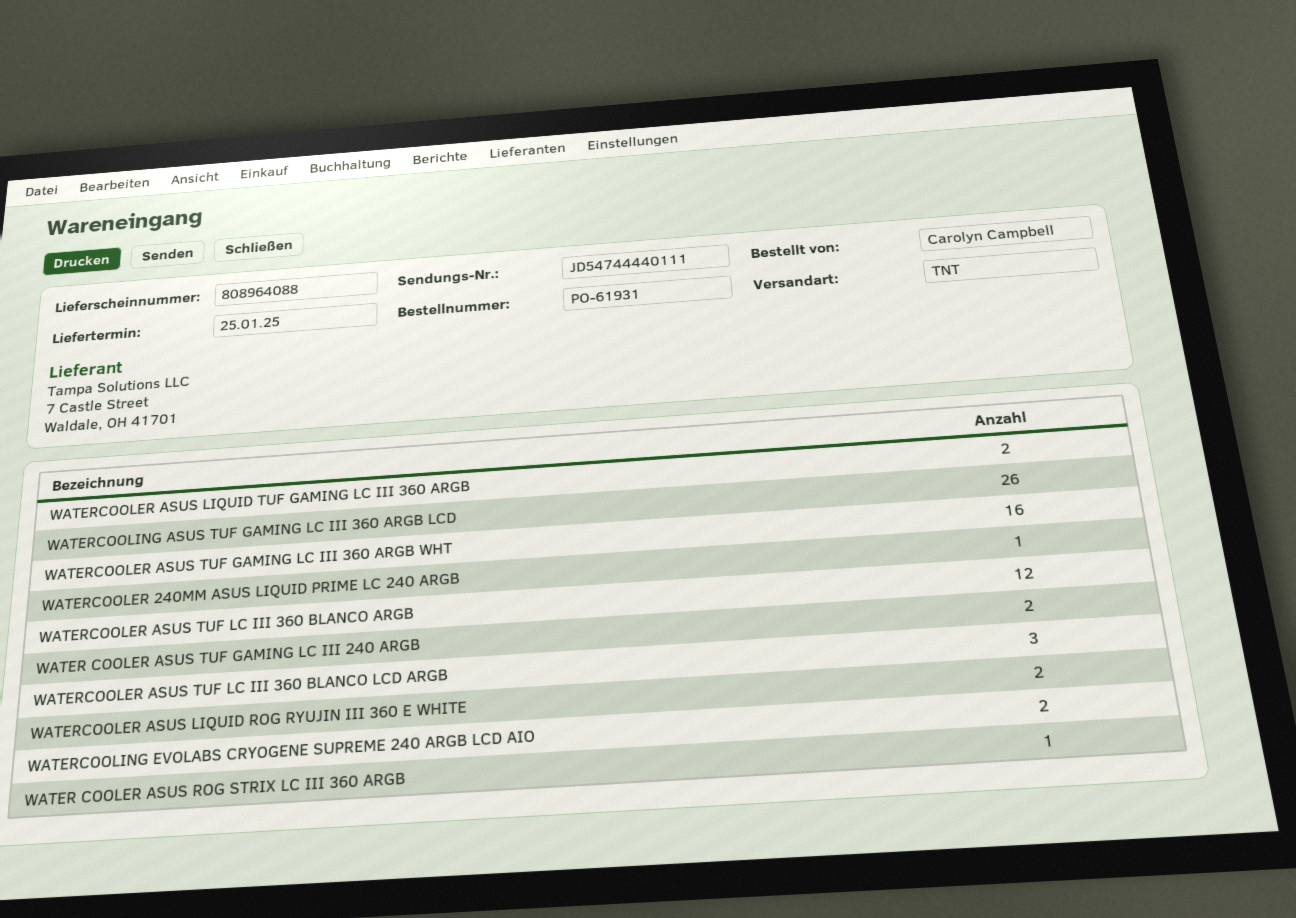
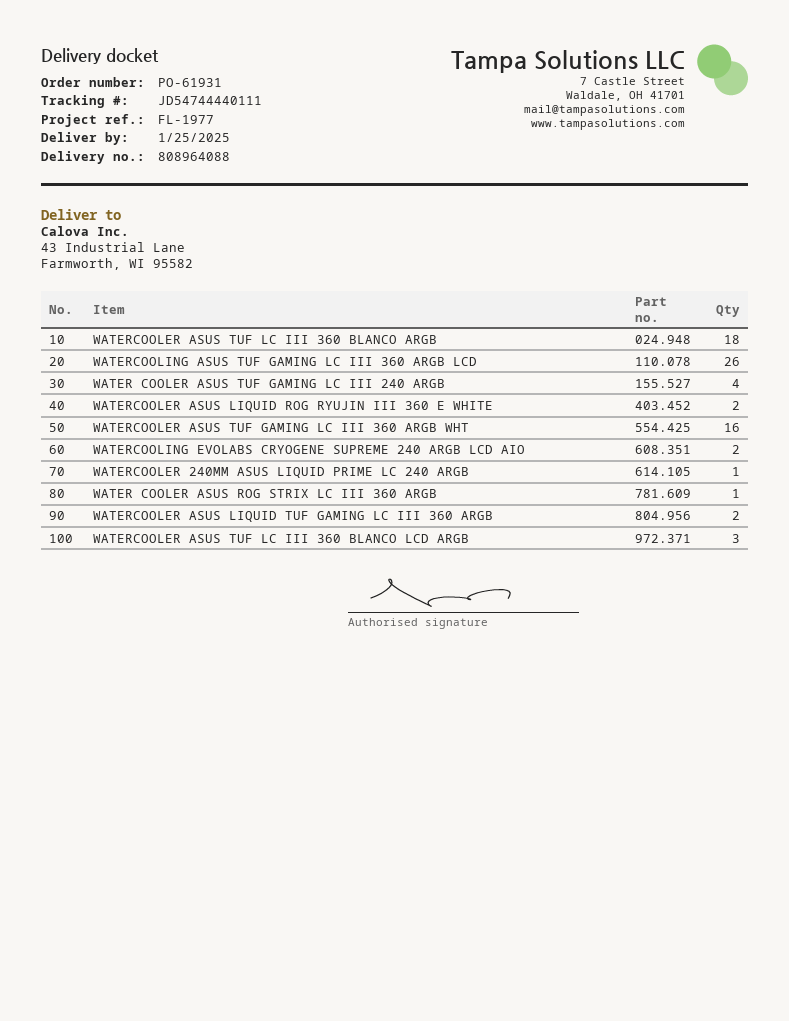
WATERCOOLER ASUS TUF LC III 360 BLANCO ARGB: 12 -> 18
WATER COOLER ASUS TUF GAMING LC III 240 ARGB: 2 -> 4

